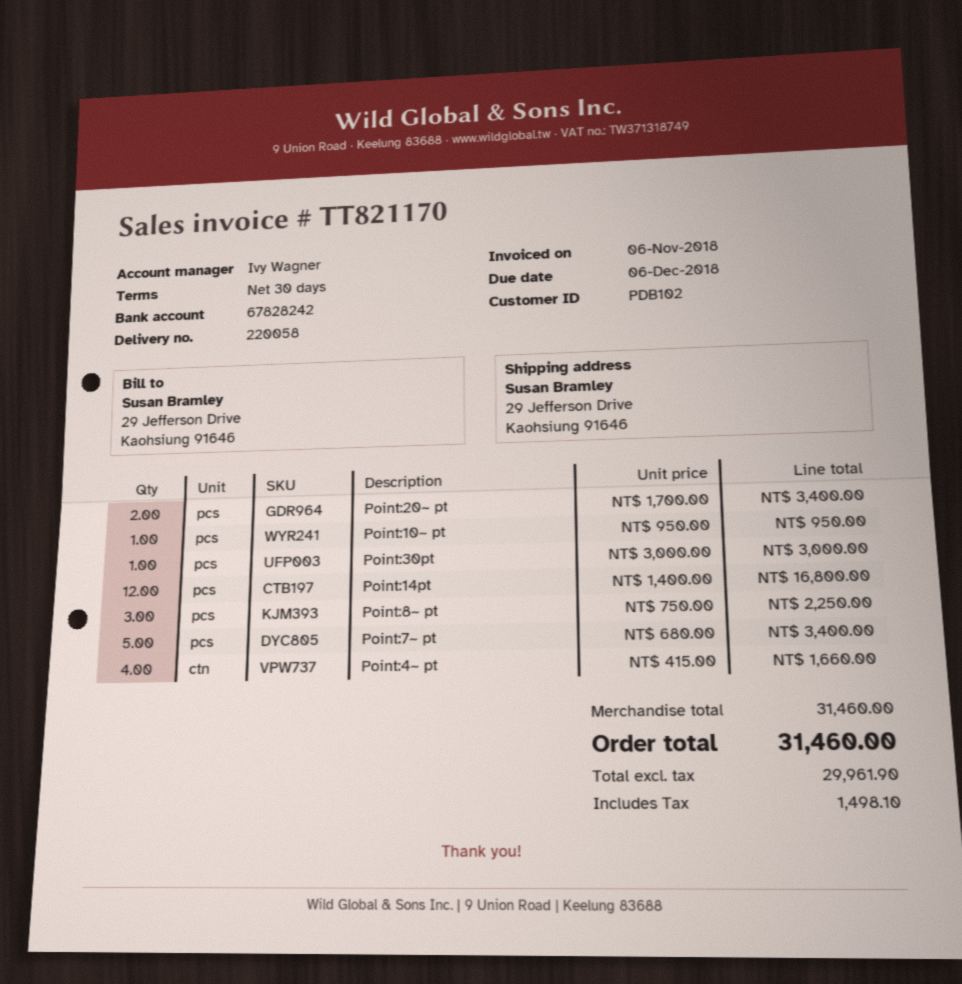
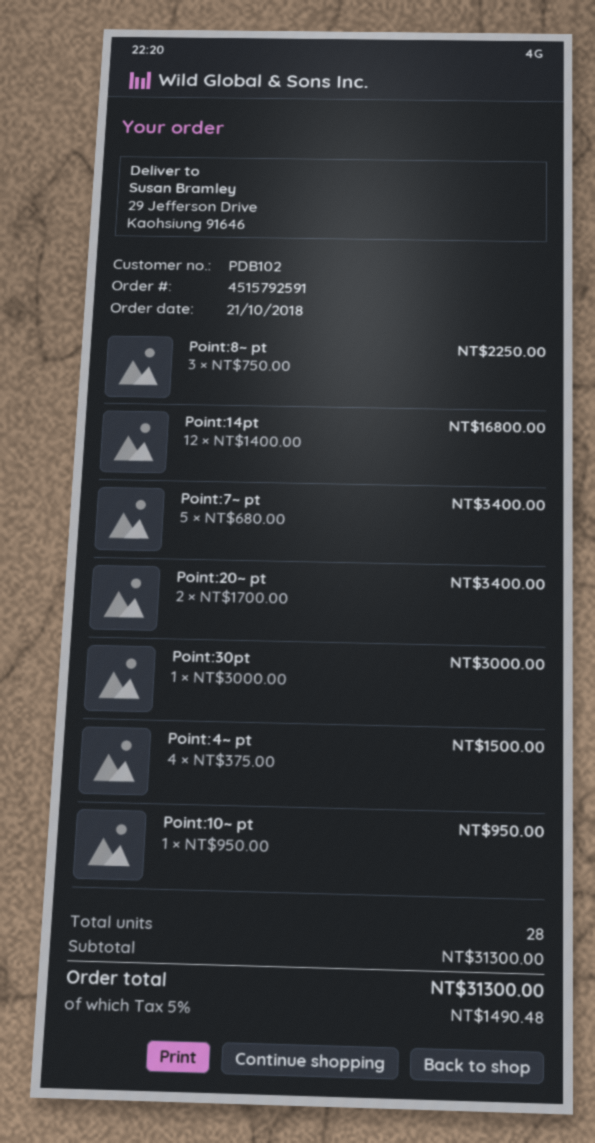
Point:4~ pt: 4 x 415.00 = 1660.00 -> 4 x 375.00 = 1500.00
subtotal: 31460.00 -> 31300.00
tax: 1498.10 -> 1490.48
total: 31460.00 -> 31300.00

